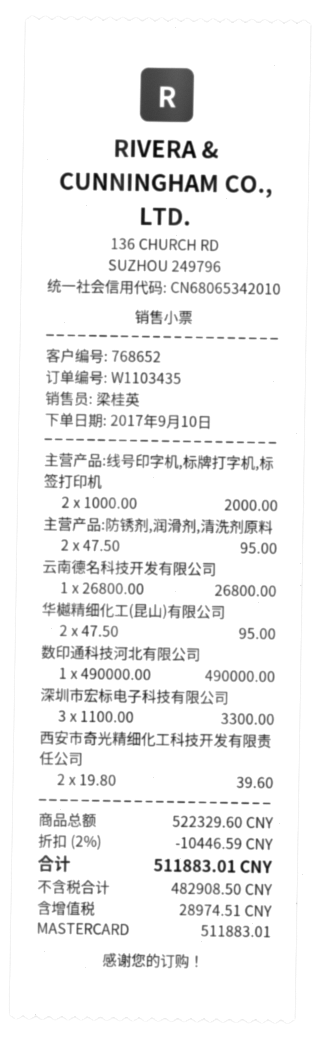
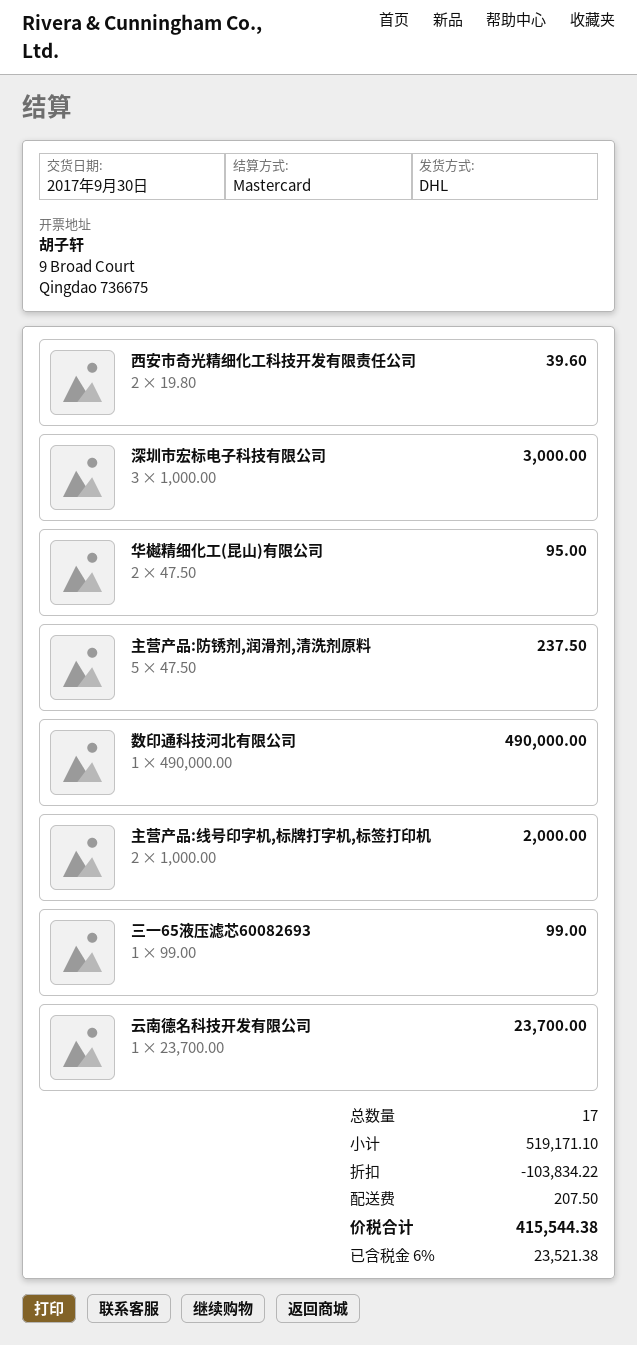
主营产品:防锈剂,润滑剂,清洗剂原料: 2 x 47.50 = 95.00 -> 5 x 47.50 = 237.50
云南德名科技开发有限公司: 1 x 26800.00 = 26800.00 -> 1 x 23700.00 = 23700.00
深圳市宏标电子科技有限公司: 3 x 1100.00 = 3300.00 -> 3 x 1000.00 = 3000.00
三一65液压滤芯60082693: none -> 1 x 99.00 = 99.00
subtotal: 522329.60 -> 519171.10
discount: 10446.59 -> 103834.22
shipping: none -> 207.50
tax: 28974.51 -> 23521.38
total: 511883.01 -> 415544.38

